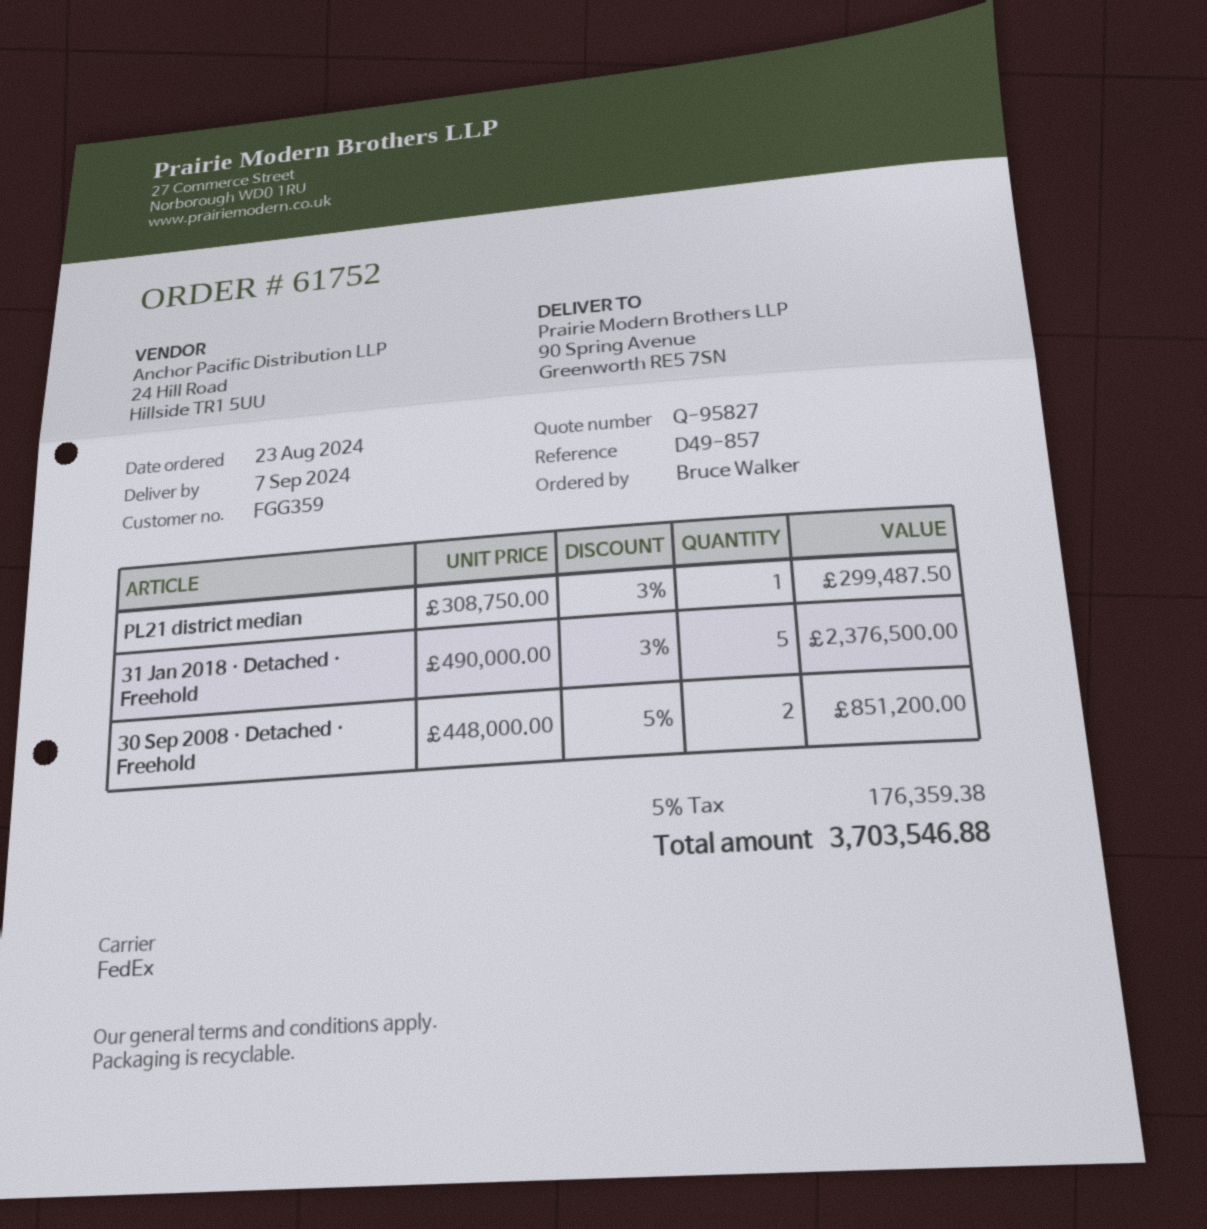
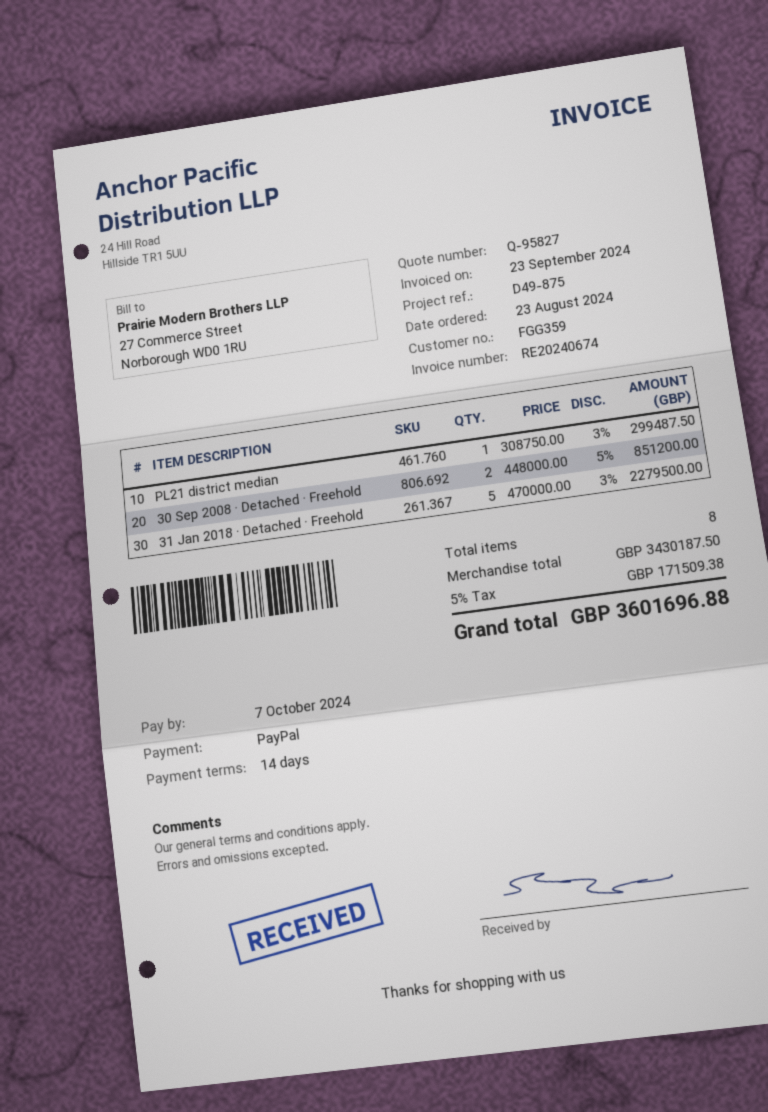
reference: D49-857 -> D49-875
31 Jan 2018 · Detached · Freehold: 5 x 490000.00 - 3% = 2376500.00 -> 5 x 470000.00 - 3% = 2279500.00
tax: 5% = 176359.38 -> 5% = 171509.38
total: 3703546.88 -> 3601696.88

